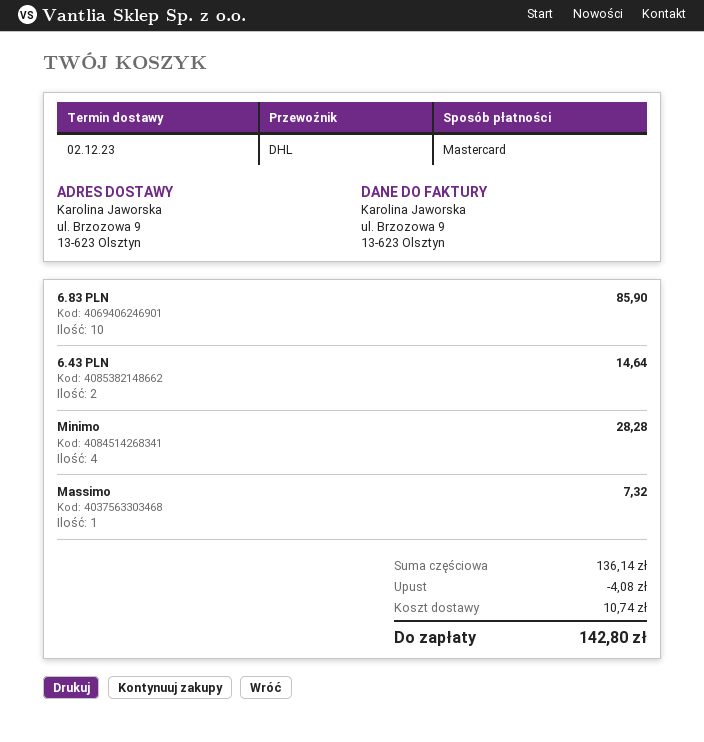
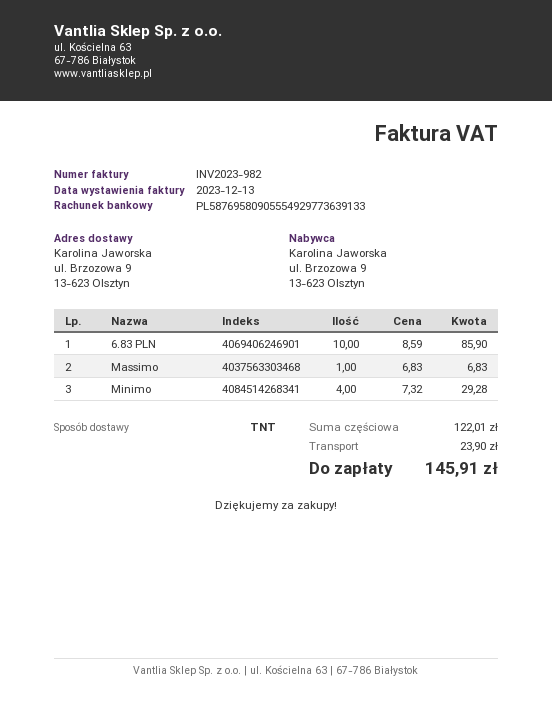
shipping method: DHL -> TNT
6.43 PLN: 2 for 14.64 -> none
Minimo: 4 for 28.28 -> 4 for 29.28
Massimo: 1 for 7.32 -> 1 for 6.83
subtotal: 136.14 -> 122.01
discount: 4.08 -> none
shipping: 10.74 -> 23.90
total: 142.80 -> 145.91

